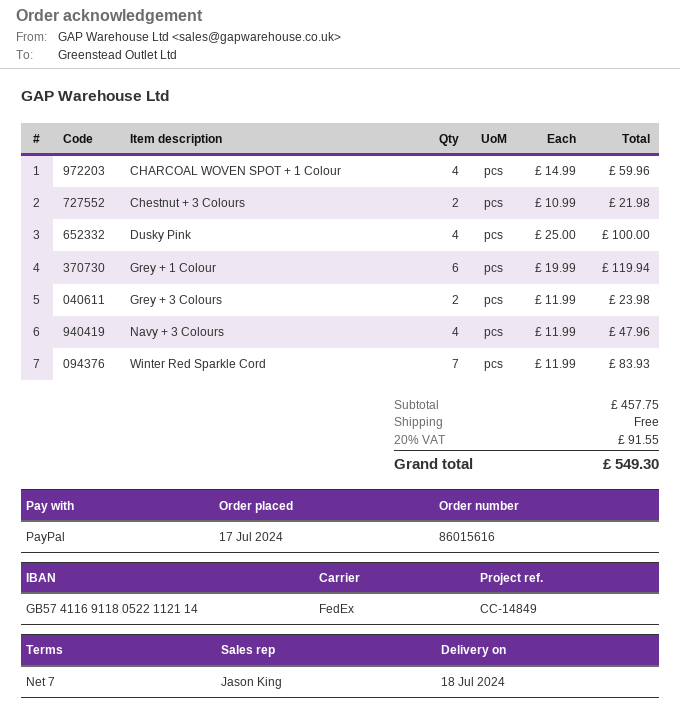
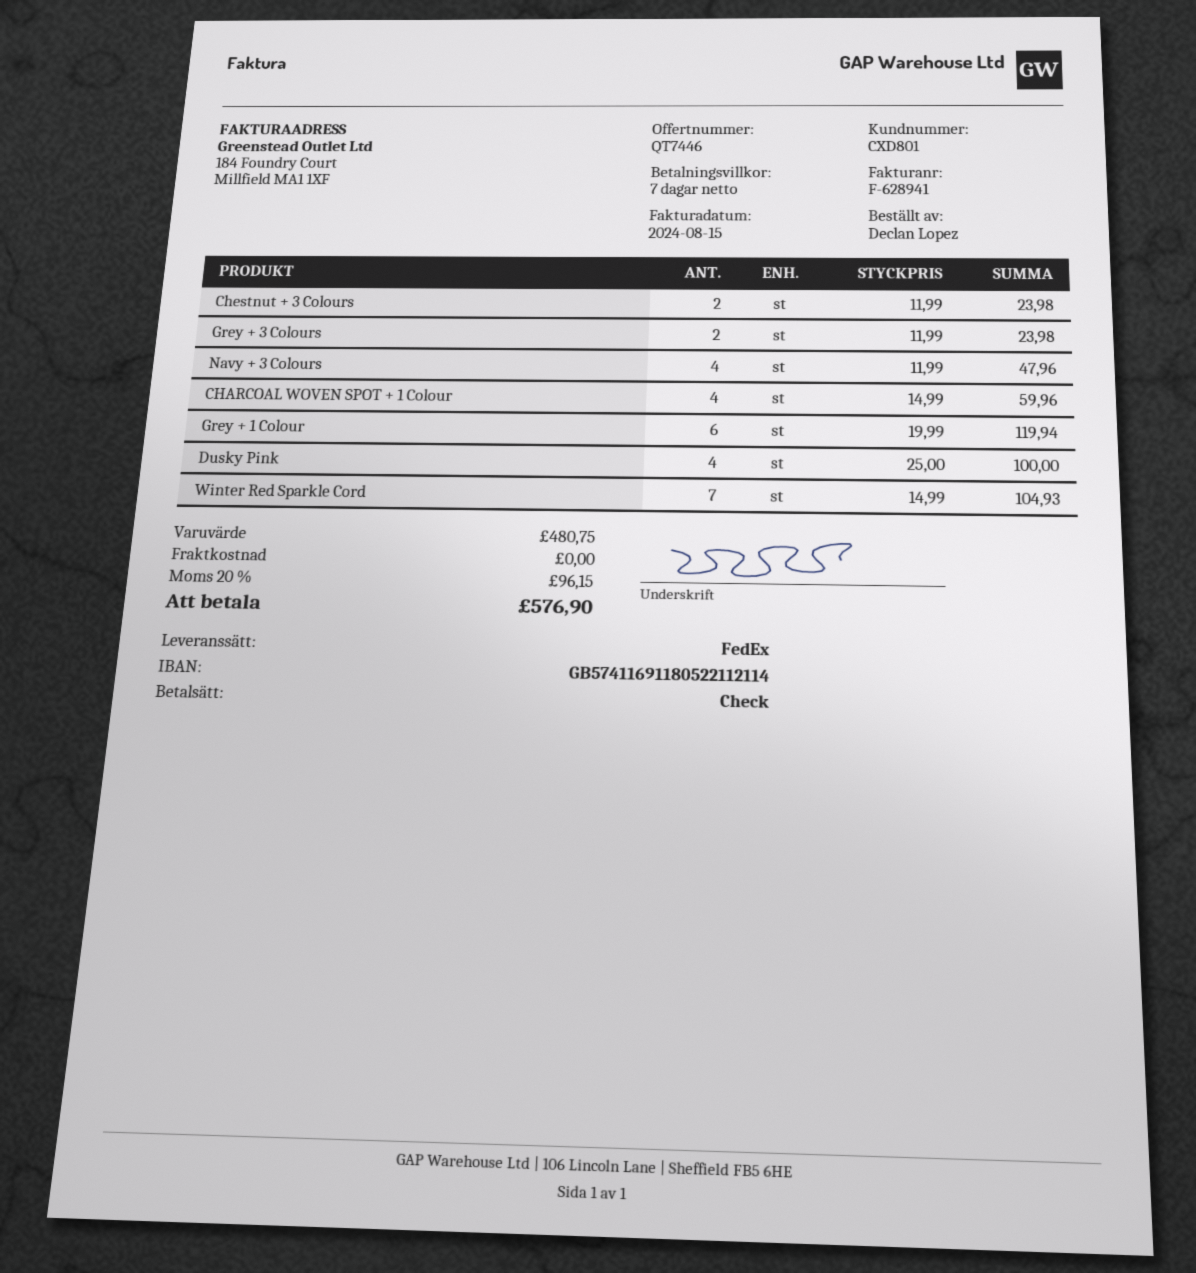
payment method: PayPal -> cheque
Chestnut + 3 Colours: 2 x 10.99 = 21.98 -> 2 x 11.99 = 23.98
Winter Red Sparkle Cord: 7 x 11.99 = 83.93 -> 7 x 14.99 = 104.93
subtotal: 457.75 -> 480.75
tax: 20% = 91.55 -> 20% = 96.15
total: 549.30 -> 576.90

